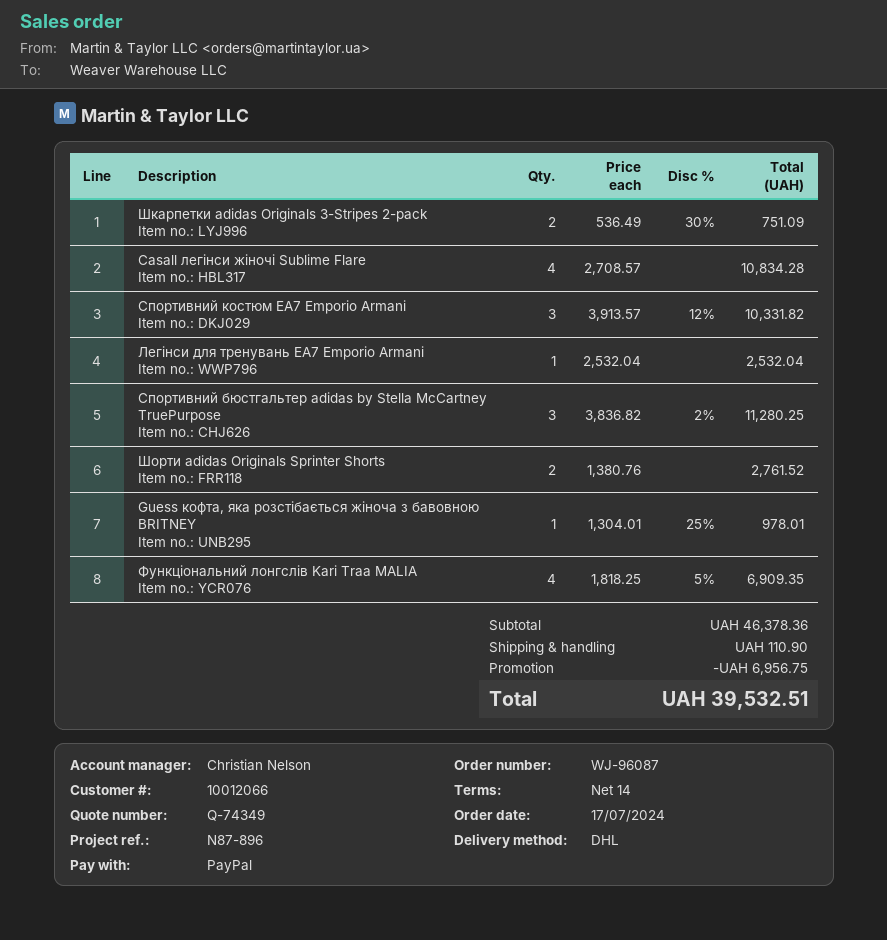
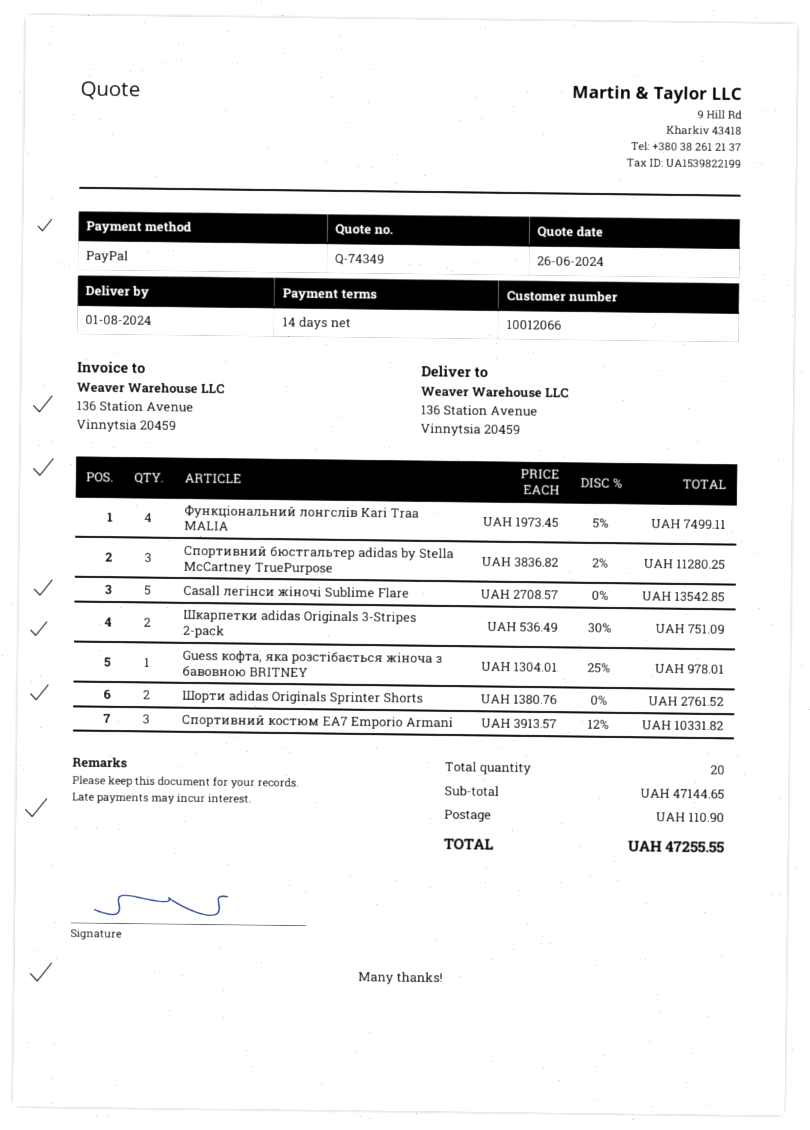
Casall легінси жіночі Sublime Flare: 4 x 2708.57 = 10834.28 -> 5 x 2708.57 = 13542.85
Легінси для тренувань EA7 Emporio Armani: 1 x 2532.04 = 2532.04 -> none
Функціональний лонгслів Kari Traa MALIA: 4 x 1818.25 - 5% = 6909.35 -> 4 x 1973.45 - 5% = 7499.11
subtotal: 46378.36 -> 47144.65
discount: 6956.75 -> none
total: 39532.51 -> 47255.55

